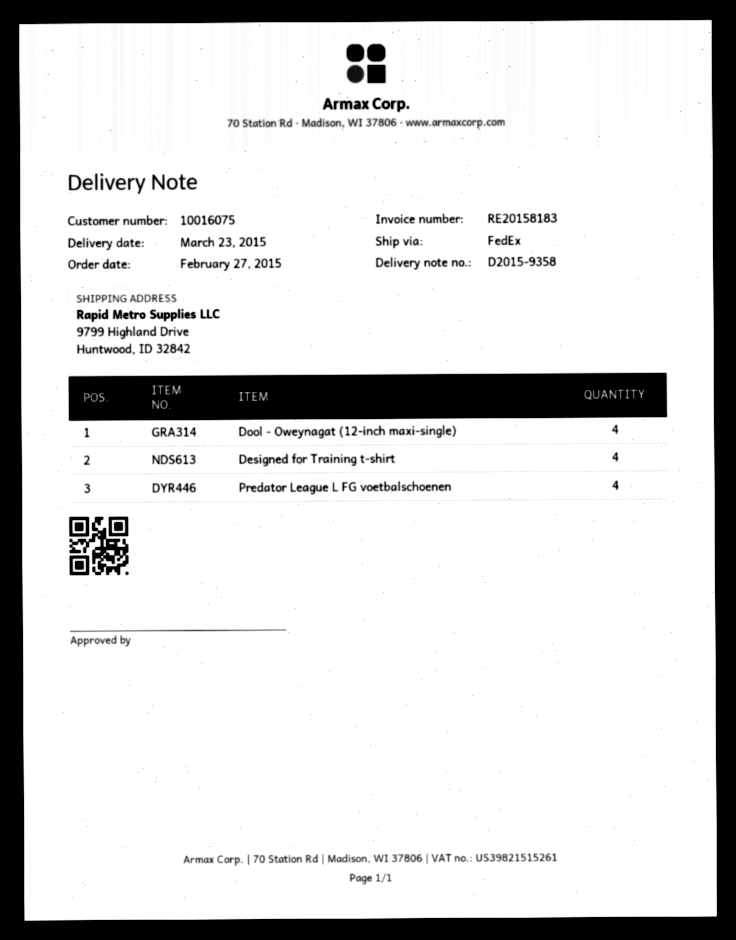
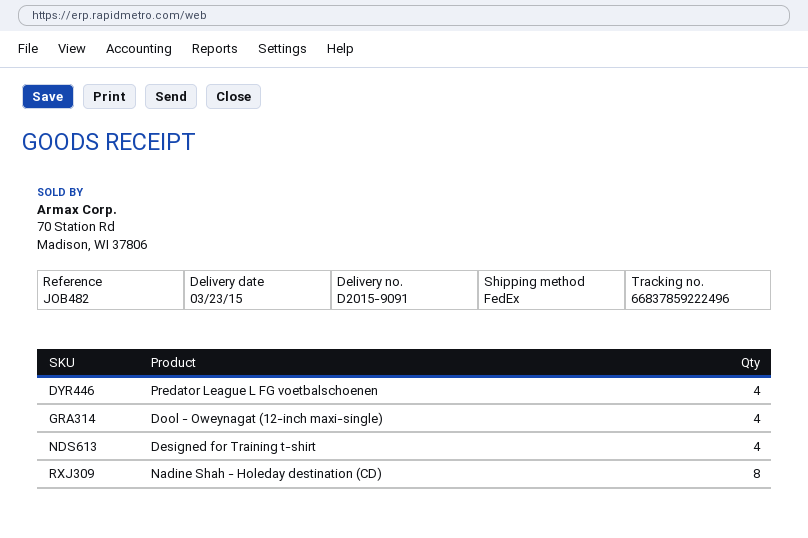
delivery note number: D2015-9358 -> D2015-9091
Nadine Shah - Holeday destination (CD): none -> 8

